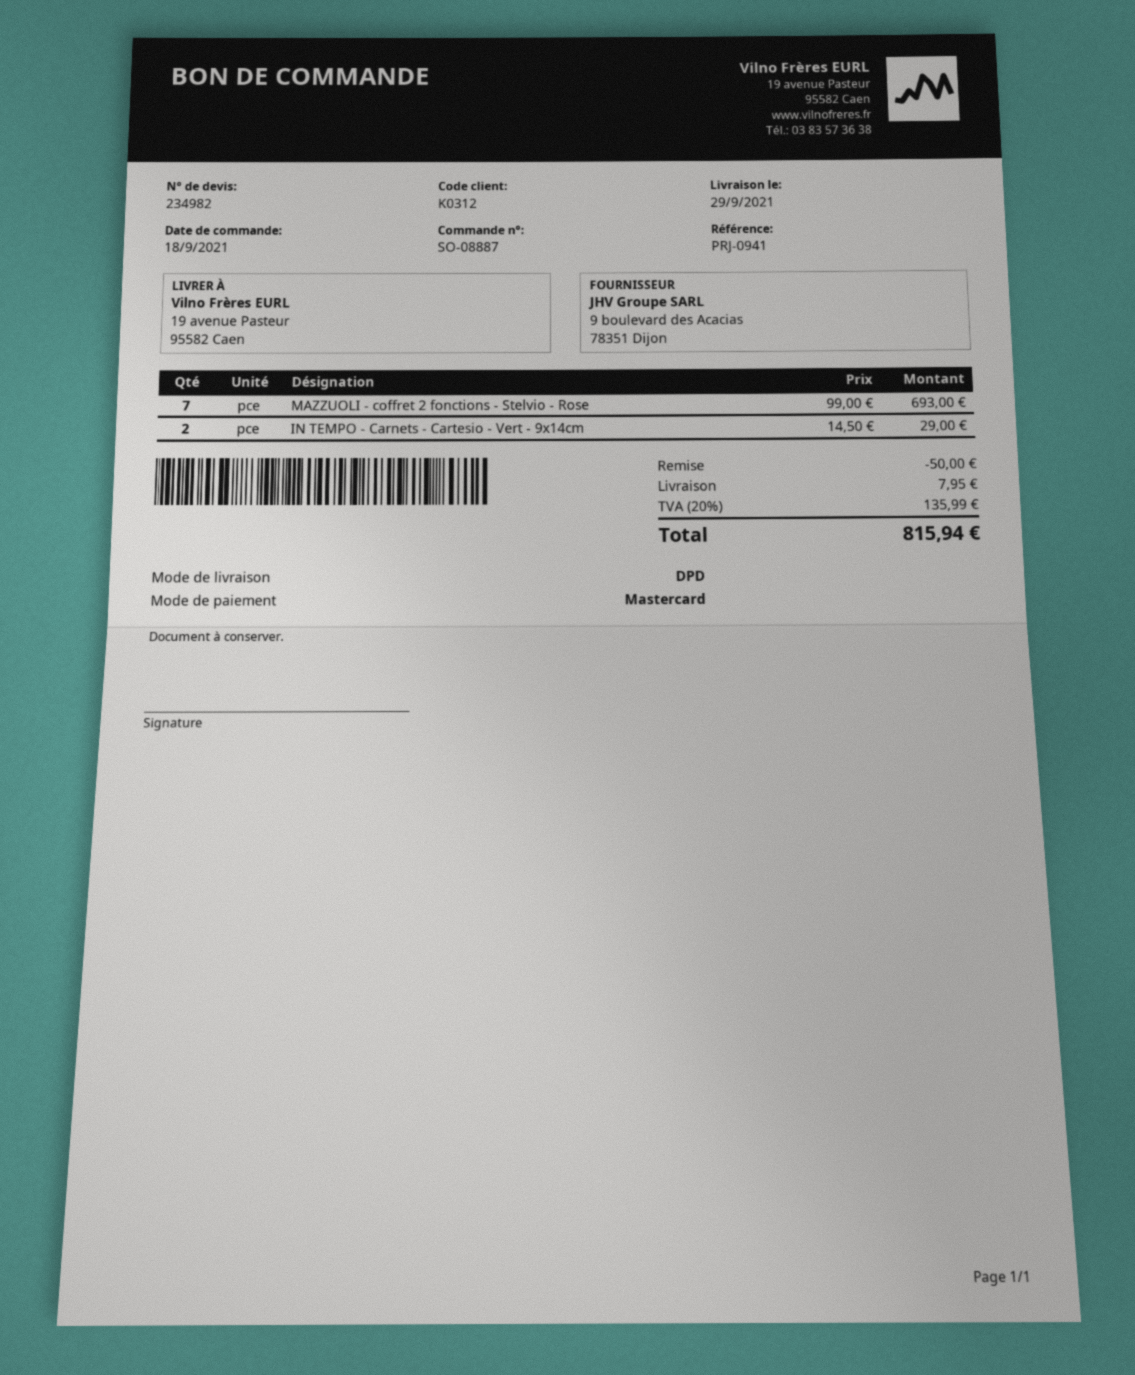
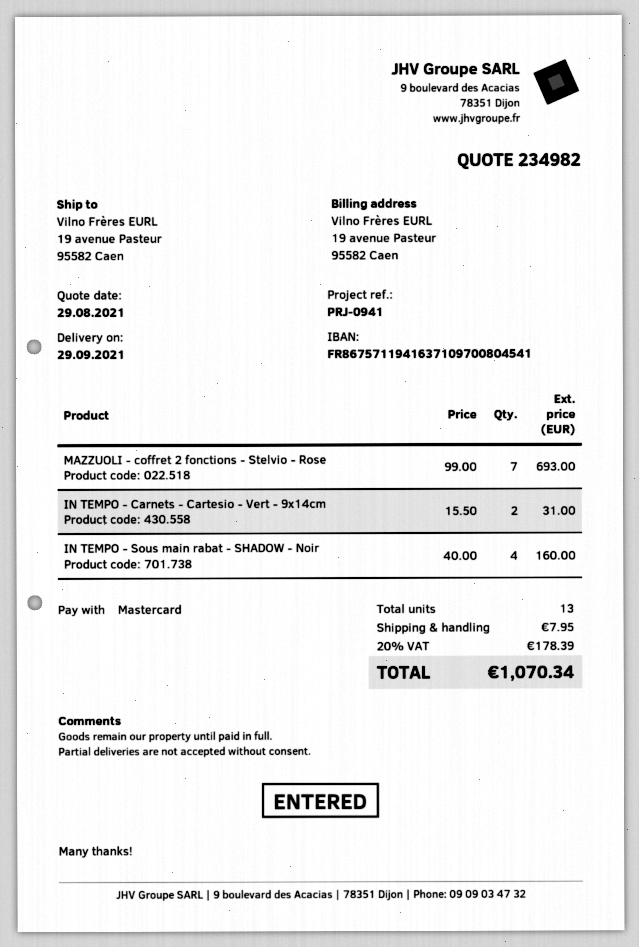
IN TEMPO - Carnets - Cartesio - Vert - 9x14cm: 2 x 14.50 = 29.00 -> 2 x 15.50 = 31.00
IN TEMPO - Sous main rabat - SHADOW - Noir: none -> 4 x 40.00 = 160.00
discount: 50.00 -> none
tax: 20% = 135.99 -> 20% = 178.39
total: 815.94 -> 1070.34

